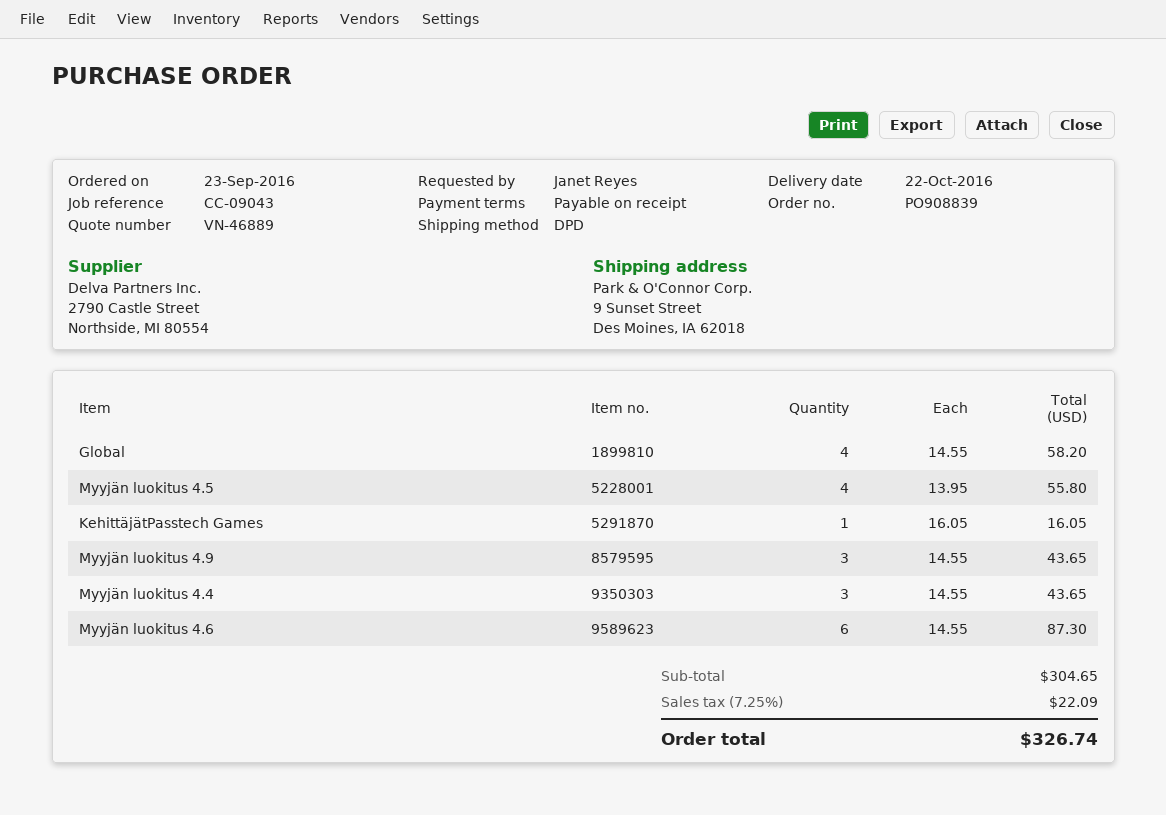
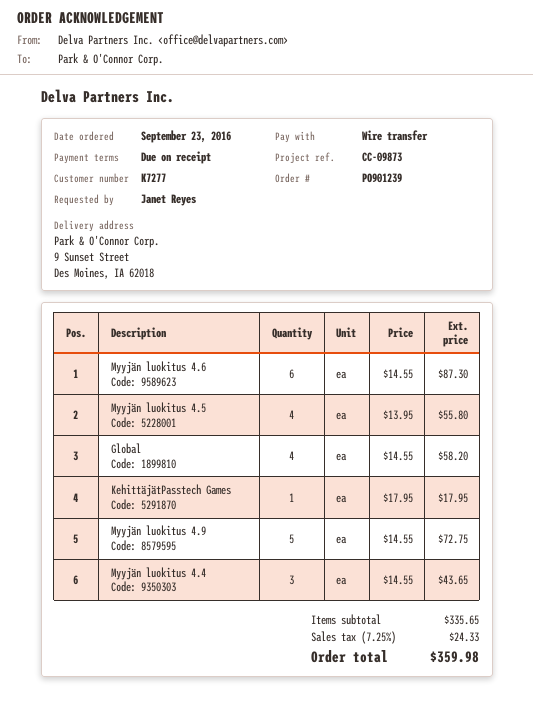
order number: PO908839 -> PO901239
reference: CC-09043 -> CC-09873
KehittäjätPasstech Games: 1 x 16.05 = 16.05 -> 1 x 17.95 = 17.95
Myyjän luokitus 4.9: 3 x 14.55 = 43.65 -> 5 x 14.55 = 72.75
subtotal: 304.65 -> 335.65
tax: 7.25% = 22.09 -> 7.25% = 24.33
total: 326.74 -> 359.98

